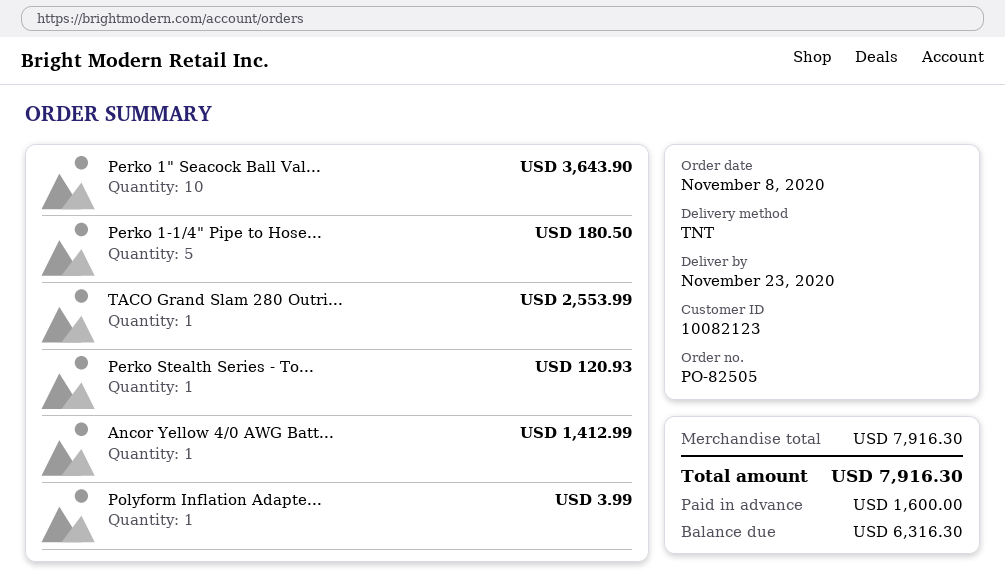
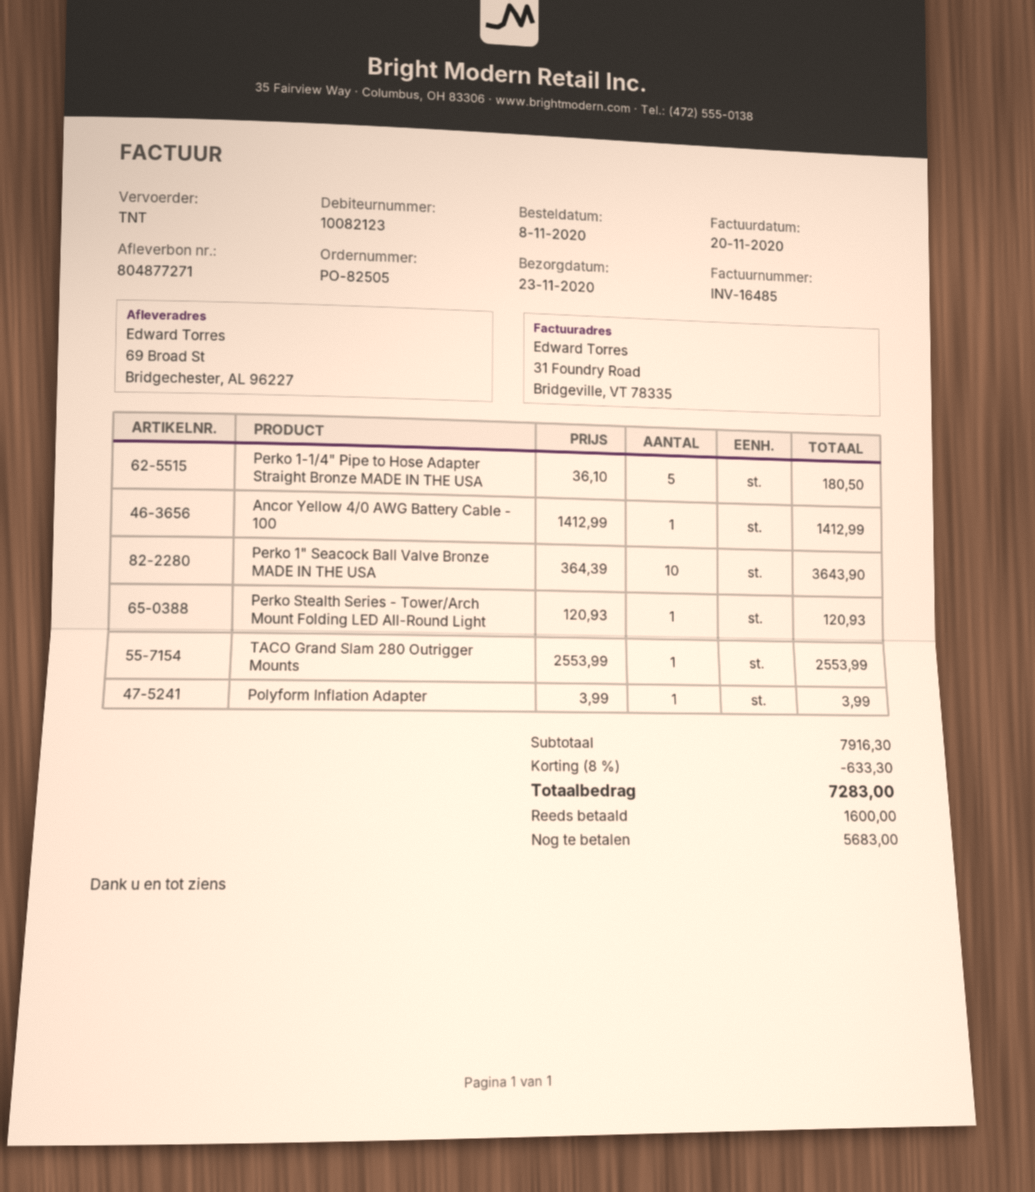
discount: none -> 8% = 633.30
total: 7916.30 -> 7283.00
balance: 6316.30 -> 5683.00

